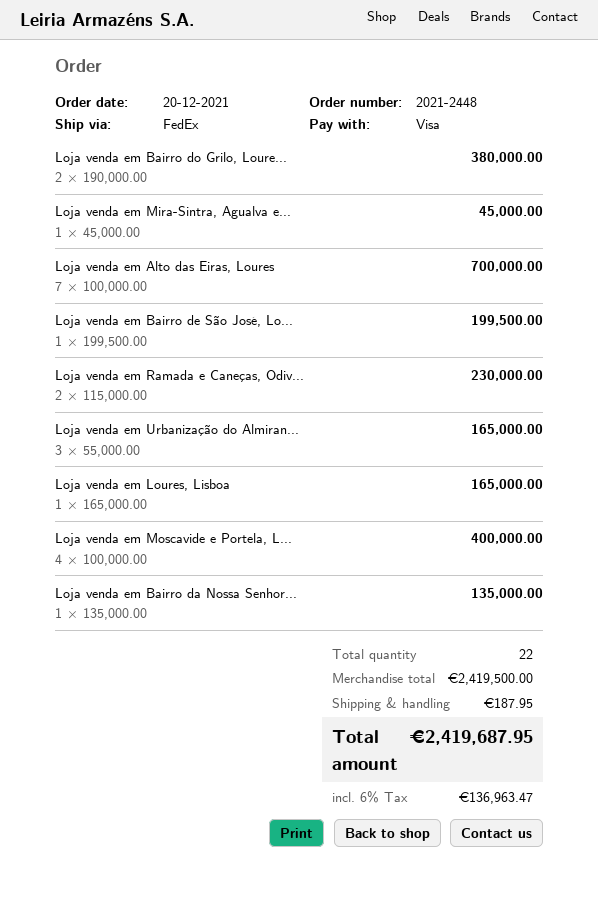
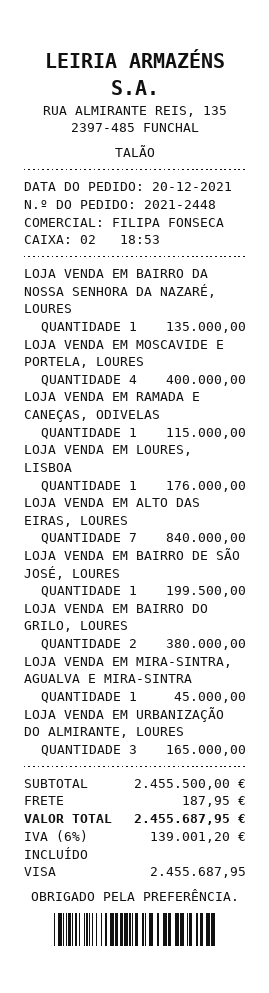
Loja venda em Alto das Eiras, Loures: 7 for 700000.00 -> 7 for 840000.00
Loja venda em Ramada e Caneças, Odiv...: 2 for 230000.00 -> 1 for 115000.00
Loja venda em Loures, Lisboa: 1 for 165000.00 -> 1 for 176000.00
subtotal: 2419500.00 -> 2455500.00
tax: 6% = 136963.47 -> 6% = 139001.20
total: 2419687.95 -> 2455687.95

